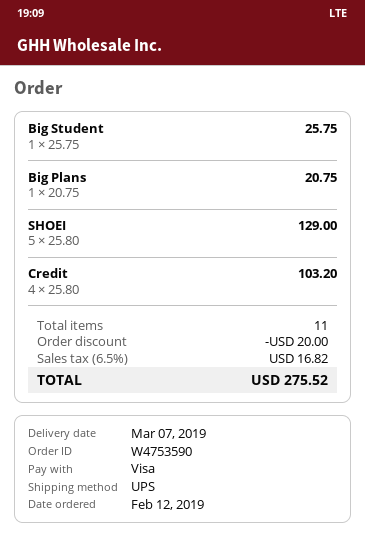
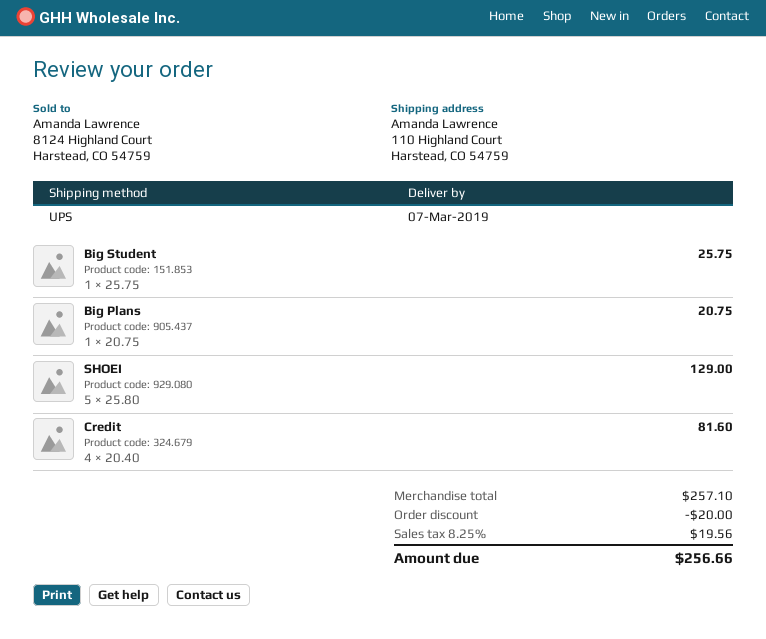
Credit: 4 x 25.80 = 103.20 -> 4 x 20.40 = 81.60
tax: 6.5% = 16.82 -> 8.25% = 19.56
total: 275.52 -> 256.66

